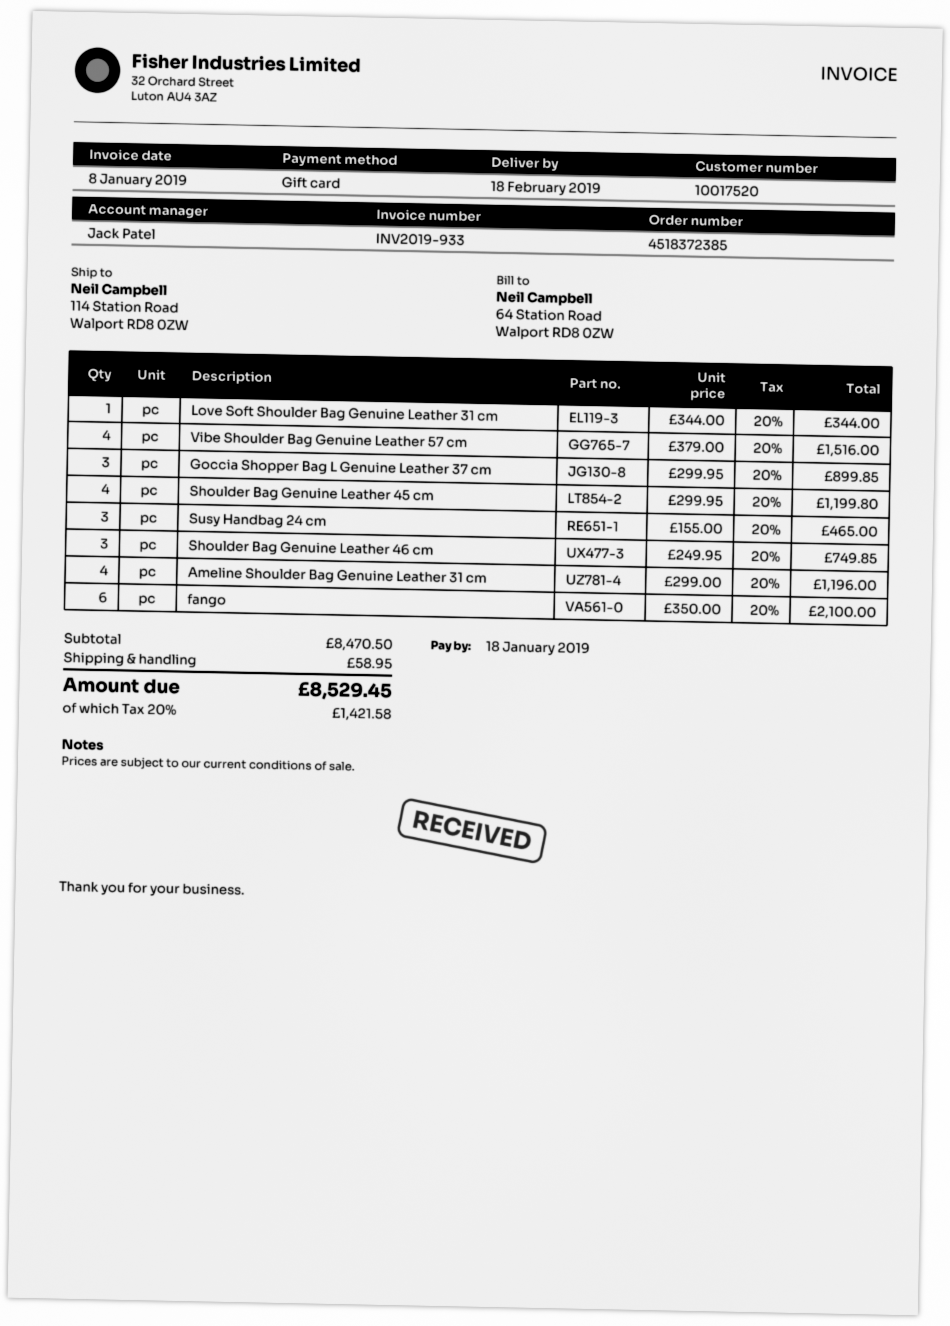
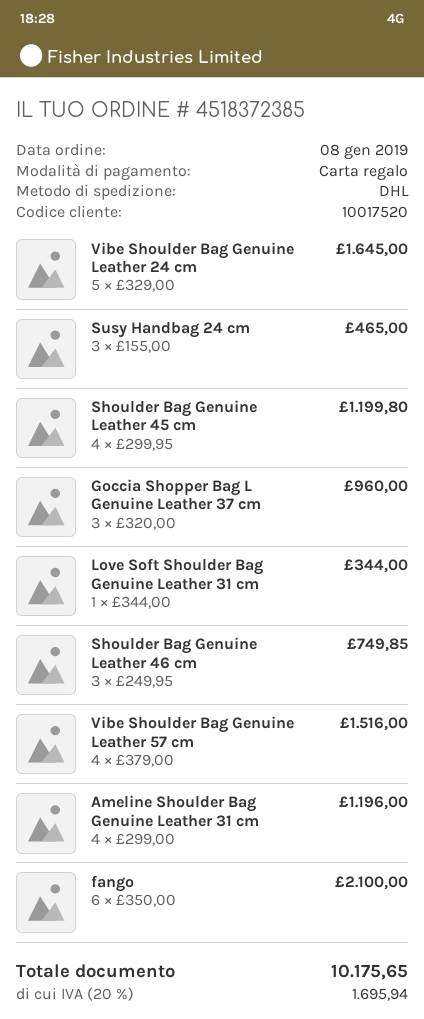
Goccia Shopper Bag L Genuine Leather 37 cm: 3 x 299.95 = 899.85 -> 3 x 320.00 = 960.00
Vibe Shoulder Bag Genuine Leather 24 cm: none -> 5 x 329.00 = 1645.00
shipping: 58.95 -> none
tax: 20% = 1421.58 -> 20% = 1695.94
total: 8529.45 -> 10175.65

